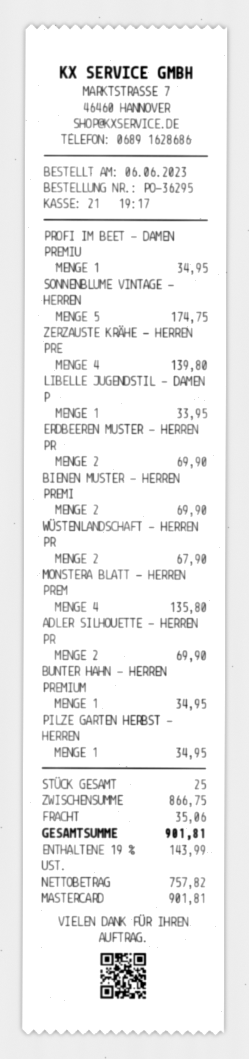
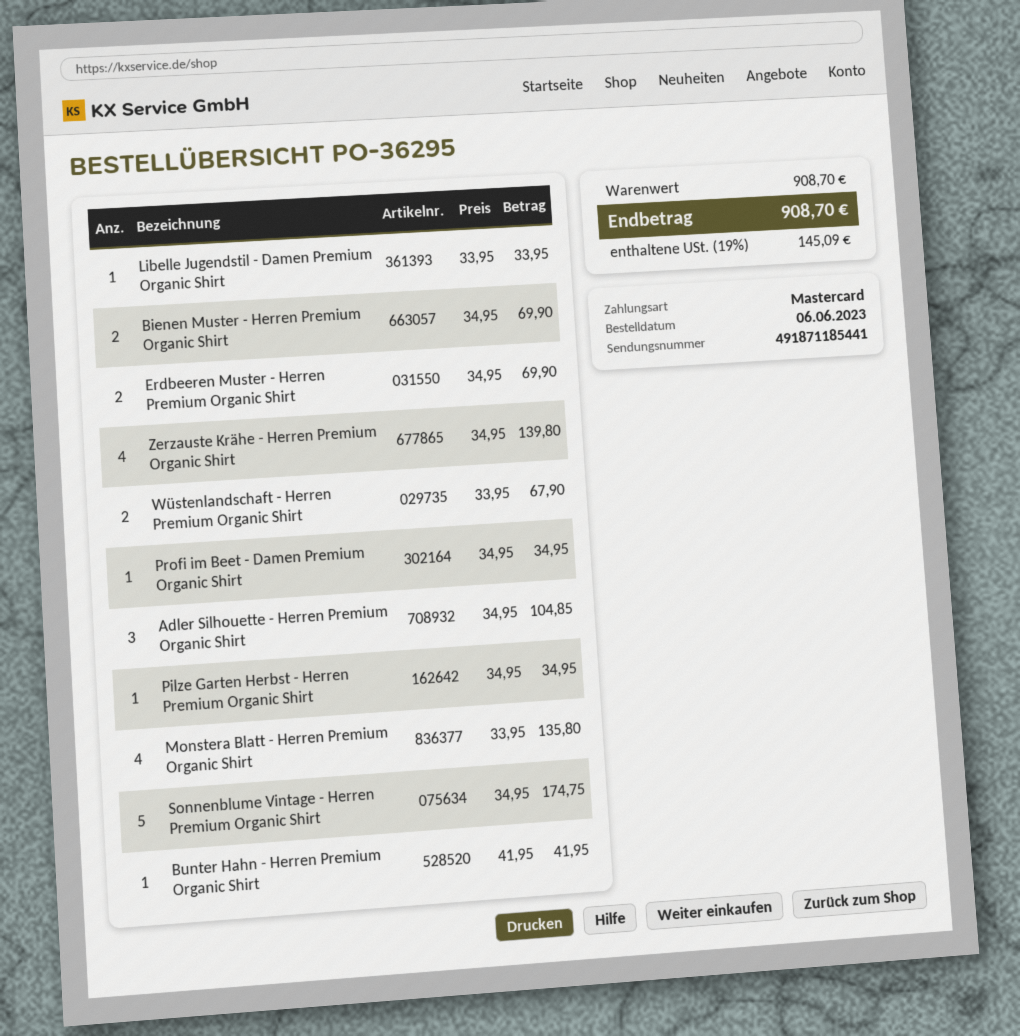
ADLER SILHOUETTE - HERREN PR: 2 for 69.90 -> 3 for 104.85
BUNTER HAHN - HERREN PREMIUM: 1 for 34.95 -> 1 for 41.95
subtotal: 866.75 -> 908.70
shipping: 35.06 -> none
tax: 19% = 143.99 -> 19% = 145.09
total: 901.81 -> 908.70

